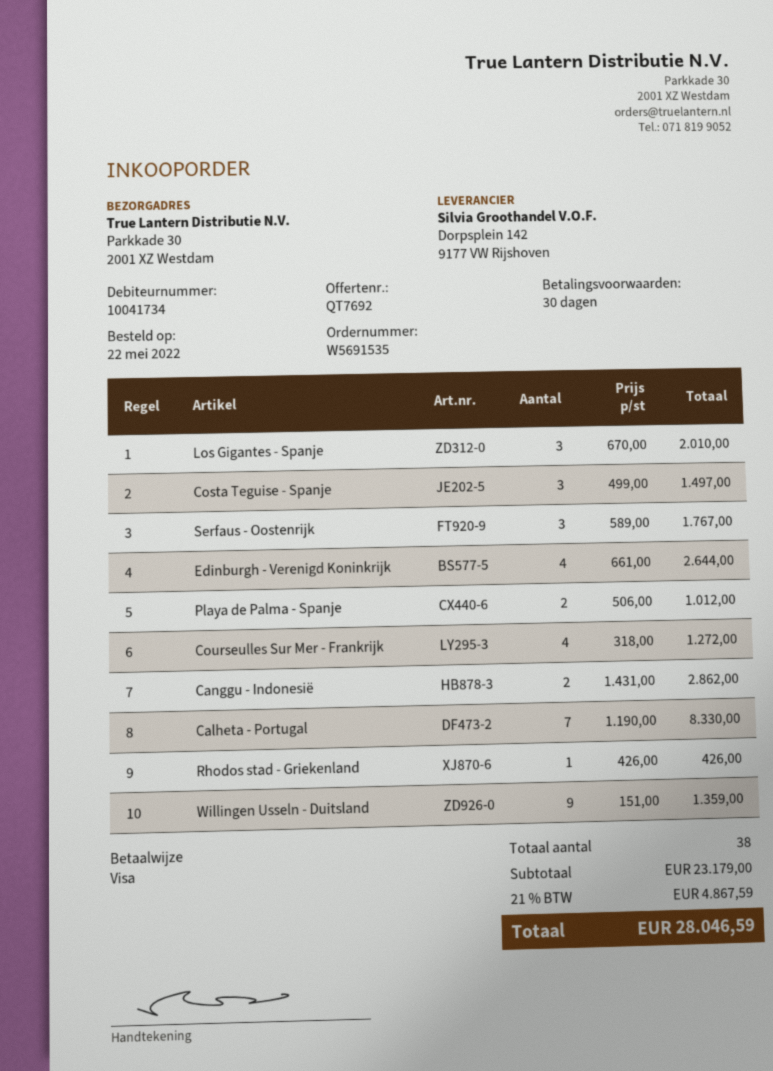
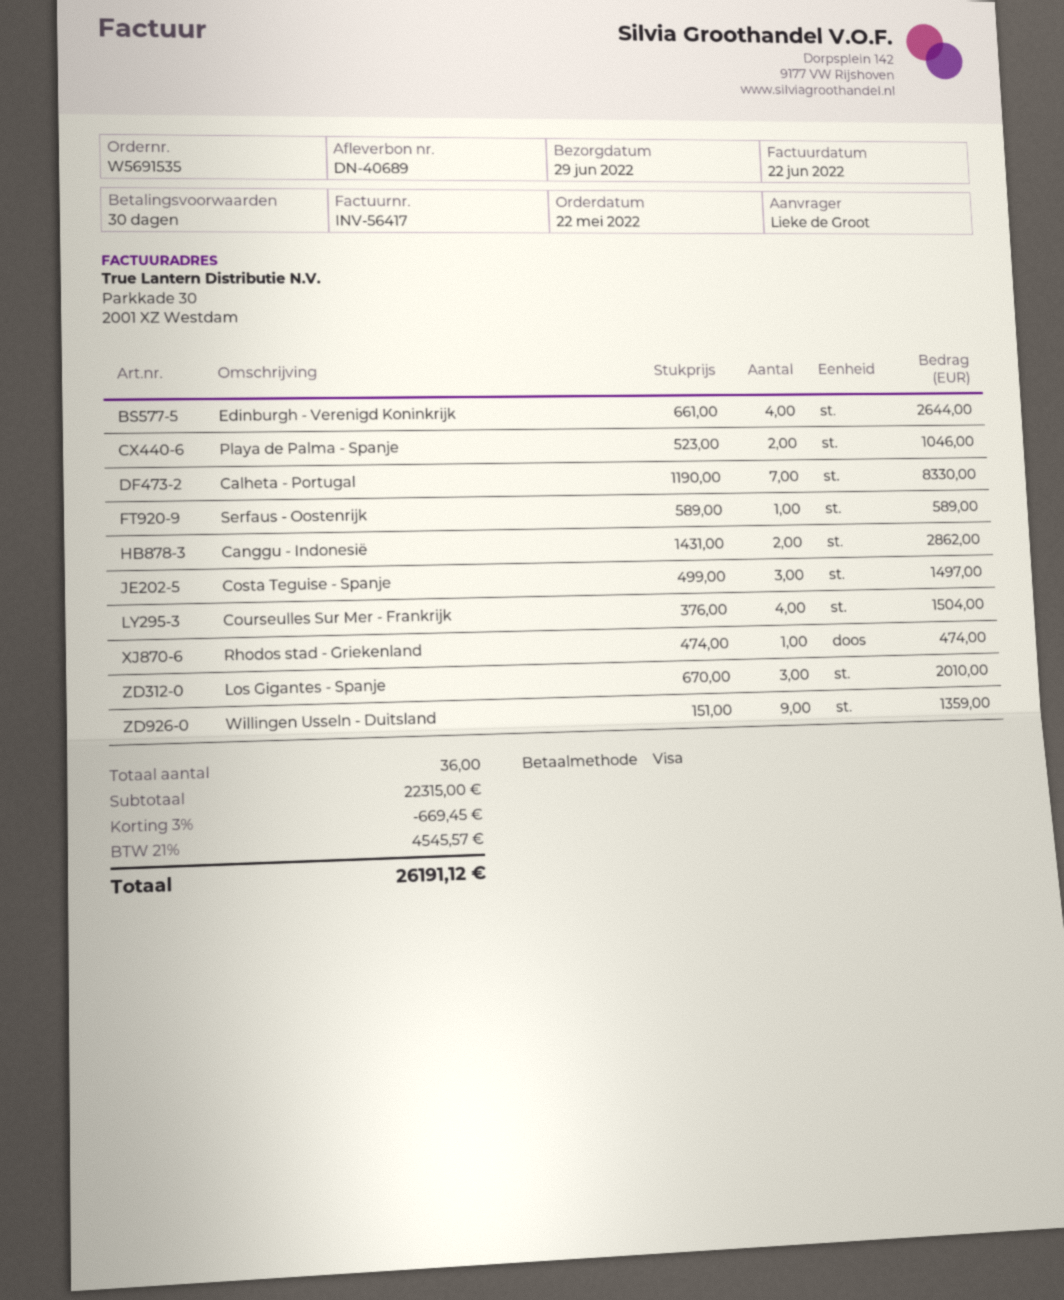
Serfaus - Oostenrijk: 3 x 589.00 = 1767.00 -> 1 x 589.00 = 589.00
Playa de Palma - Spanje: 2 x 506.00 = 1012.00 -> 2 x 523.00 = 1046.00
Courseulles Sur Mer - Frankrijk: 4 x 318.00 = 1272.00 -> 4 x 376.00 = 1504.00
Rhodos stad - Griekenland: 1 x 426.00 = 426.00 -> 1 x 474.00 = 474.00
total quantity: 38 -> 36
subtotal: 23179.00 -> 22315.00
discount: none -> 3% = 669.45
tax: 21% = 4867.59 -> 21% = 4545.57
total: 28046.59 -> 26191.12

